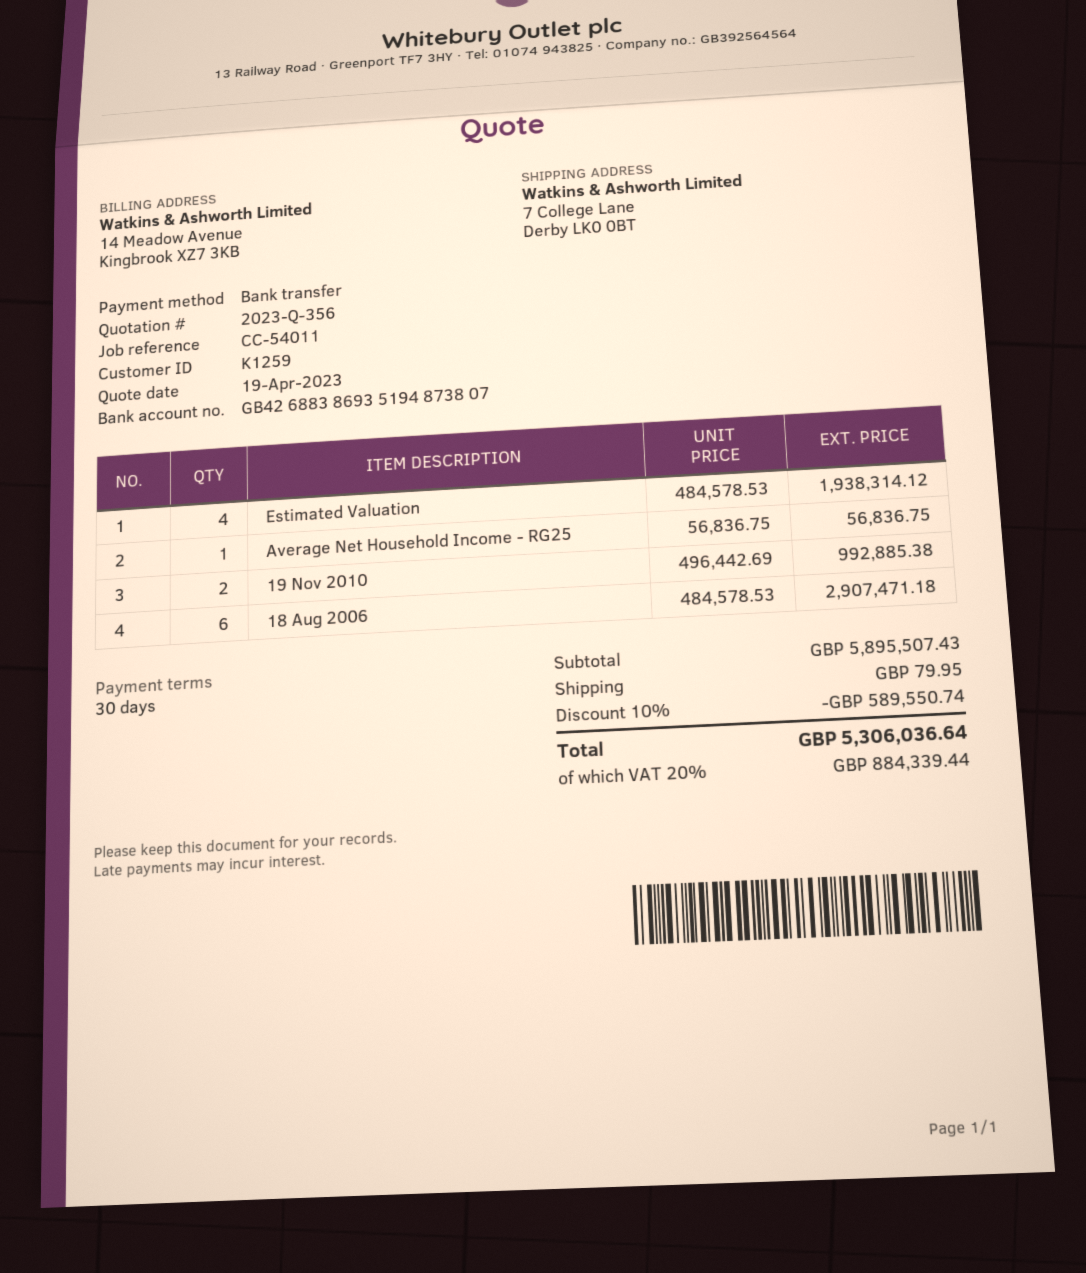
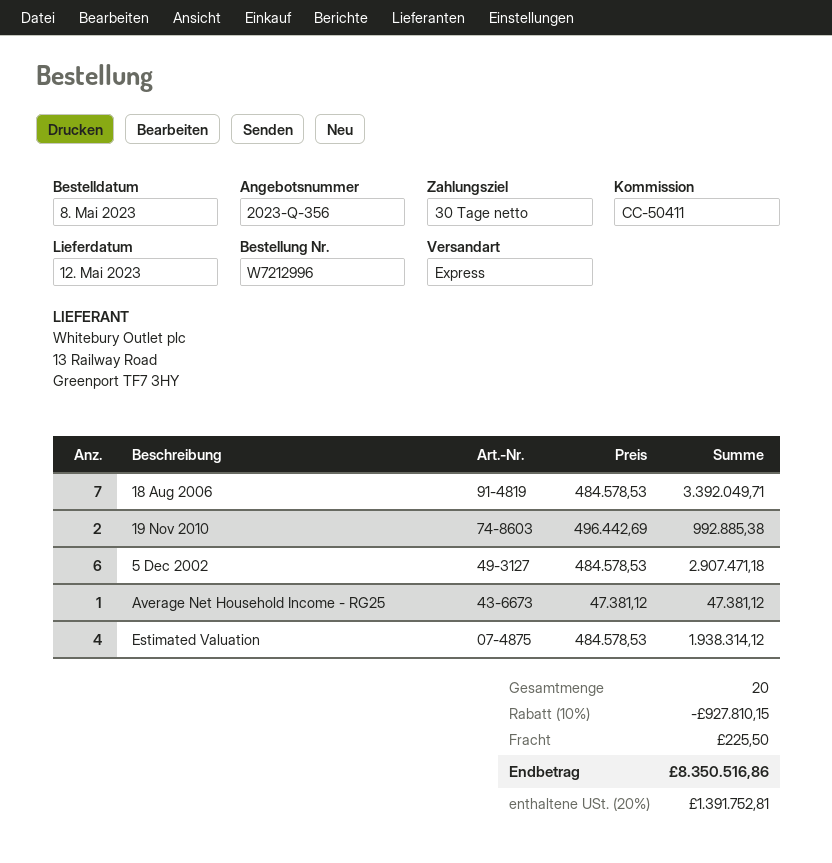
reference: CC-54011 -> CC-50411
Average Net Household Income - RG25: 1 x 56836.75 = 56836.75 -> 1 x 47381.12 = 47381.12
18 Aug 2006: 6 x 484578.53 = 2907471.18 -> 7 x 484578.53 = 3392049.71
5 Dec 2002: none -> 6 x 484578.53 = 2907471.18
discount: 10% = 589550.74 -> 10% = 927810.15
shipping: 79.95 -> 225.50
tax: 20% = 884339.44 -> 20% = 1391752.81
total: 5306036.64 -> 8350516.86

